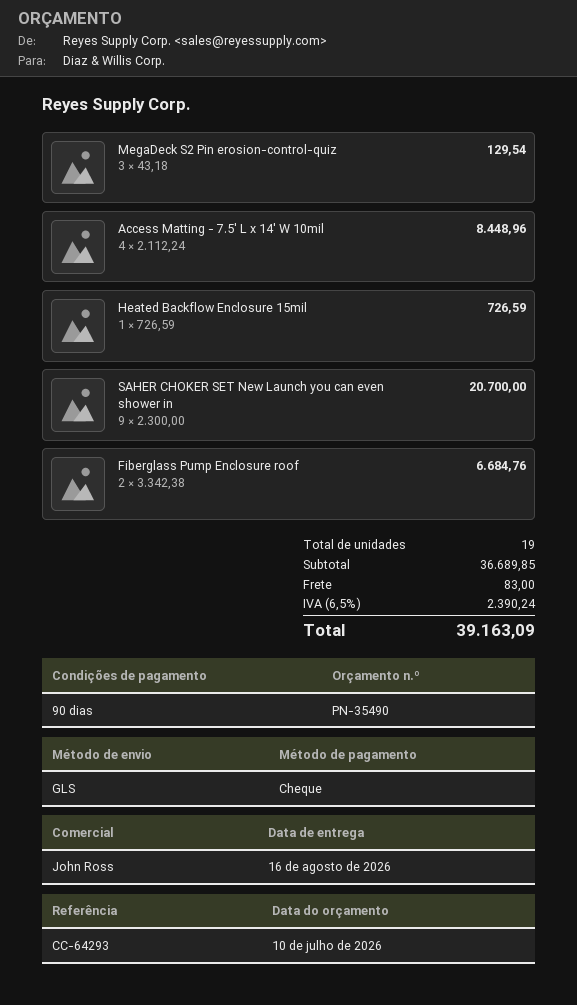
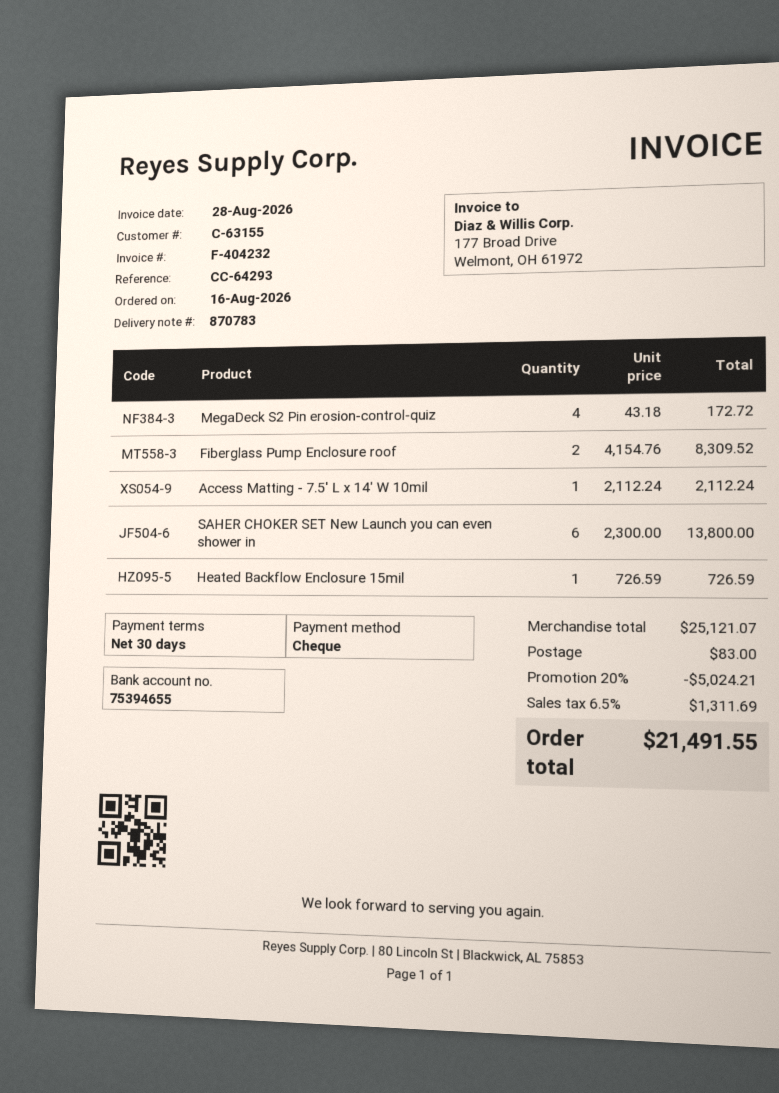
payment terms: 90 days -> 30 days
MegaDeck S2 Pin erosion-control-quiz: 3 x 43.18 = 129.54 -> 4 x 43.18 = 172.72
Access Matting - 7.5' L x 14' W 10mil: 4 x 2112.24 = 8448.96 -> 1 x 2112.24 = 2112.24
SAHER CHOKER SET New Launch you can even shower in: 9 x 2300.00 = 20700.00 -> 6 x 2300.00 = 13800.00
Fiberglass Pump Enclosure roof: 2 x 3342.38 = 6684.76 -> 2 x 4154.76 = 8309.52
subtotal: 36689.85 -> 25121.07
discount: none -> 20% = 5024.21
tax: 6.5% = 2390.24 -> 6.5% = 1311.69
total: 39163.09 -> 21491.55

